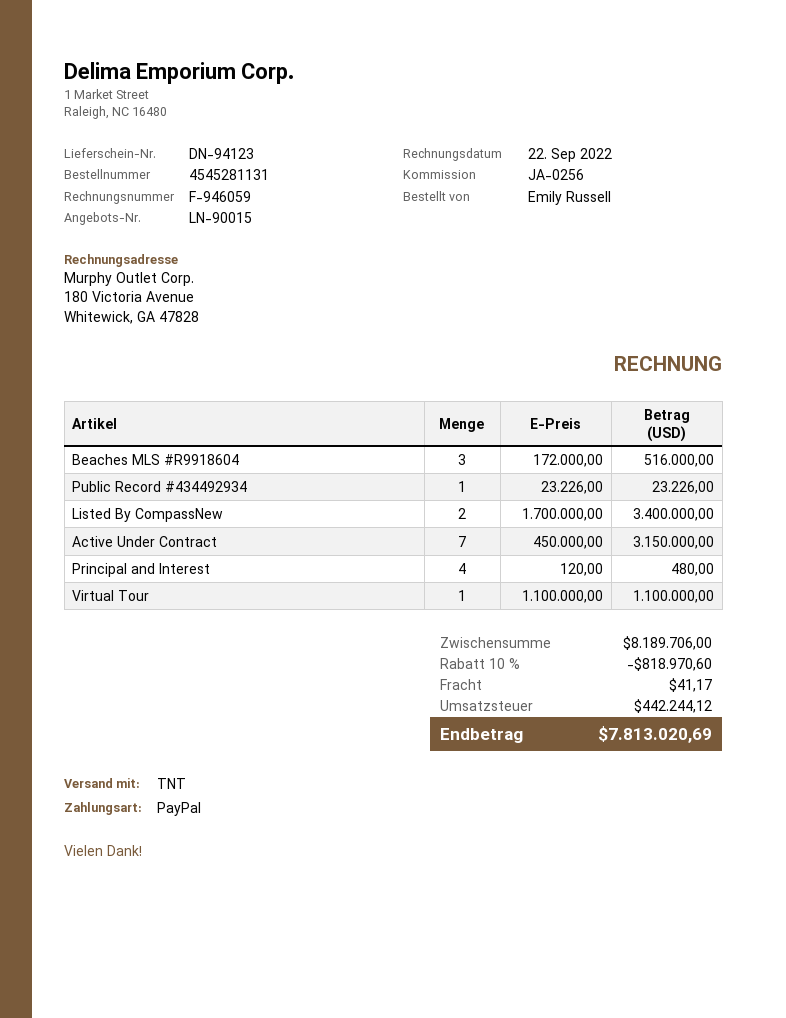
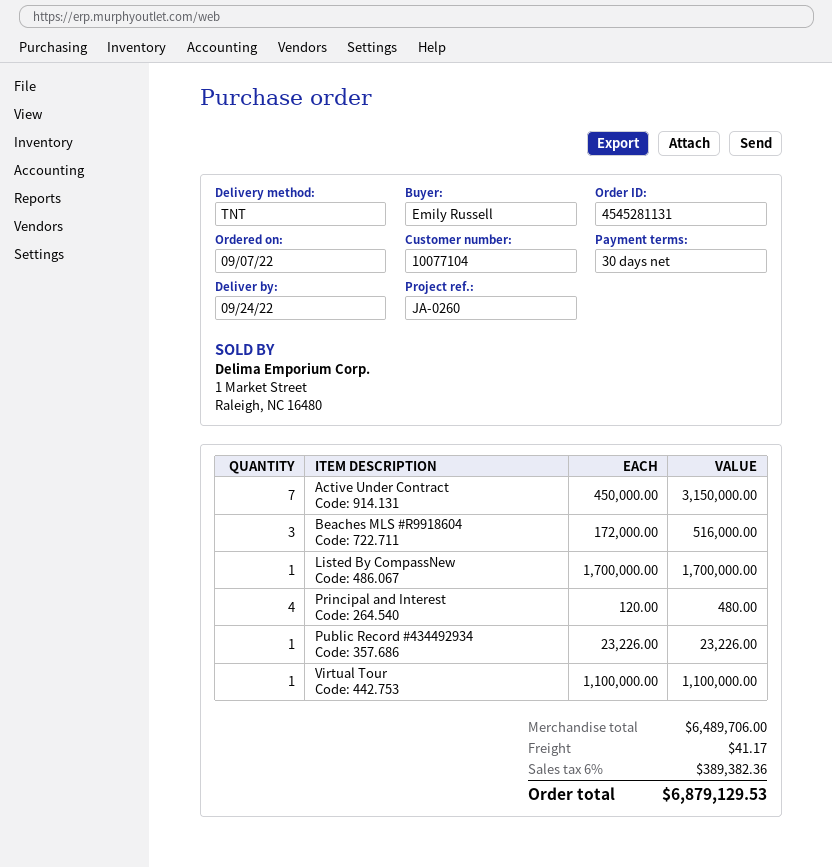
reference: JA-0256 -> JA-0260
Listed By CompassNew: 2 x 1700000.00 = 3400000.00 -> 1 x 1700000.00 = 1700000.00
subtotal: 8189706.00 -> 6489706.00
discount: 10% = 818970.60 -> none
tax: 442244.12 -> 389382.36
total: 7813020.69 -> 6879129.53

